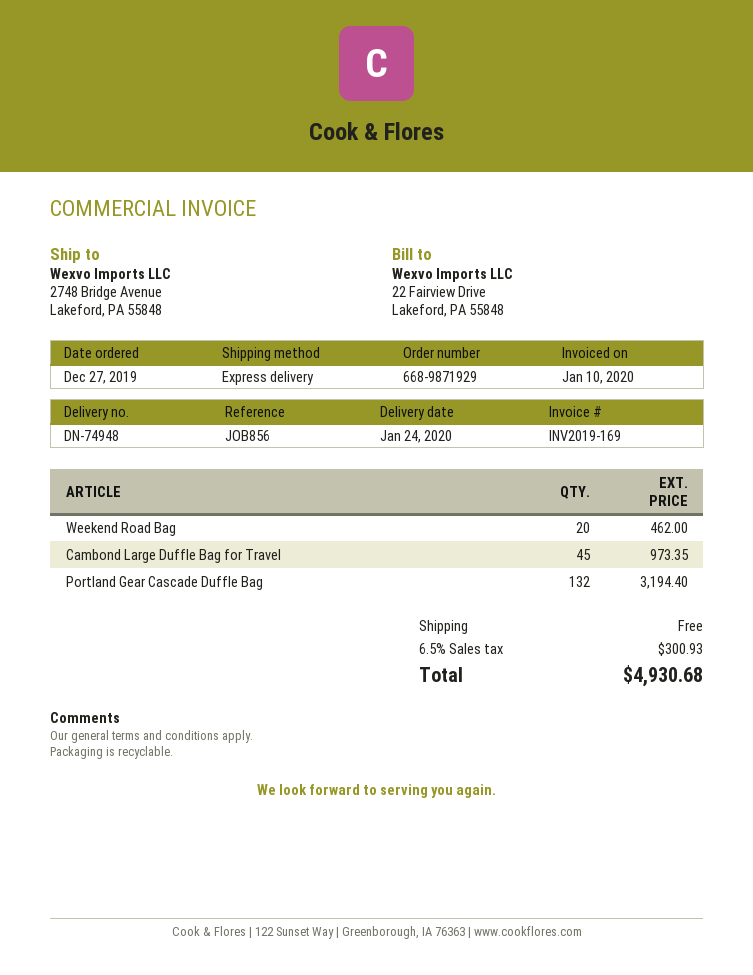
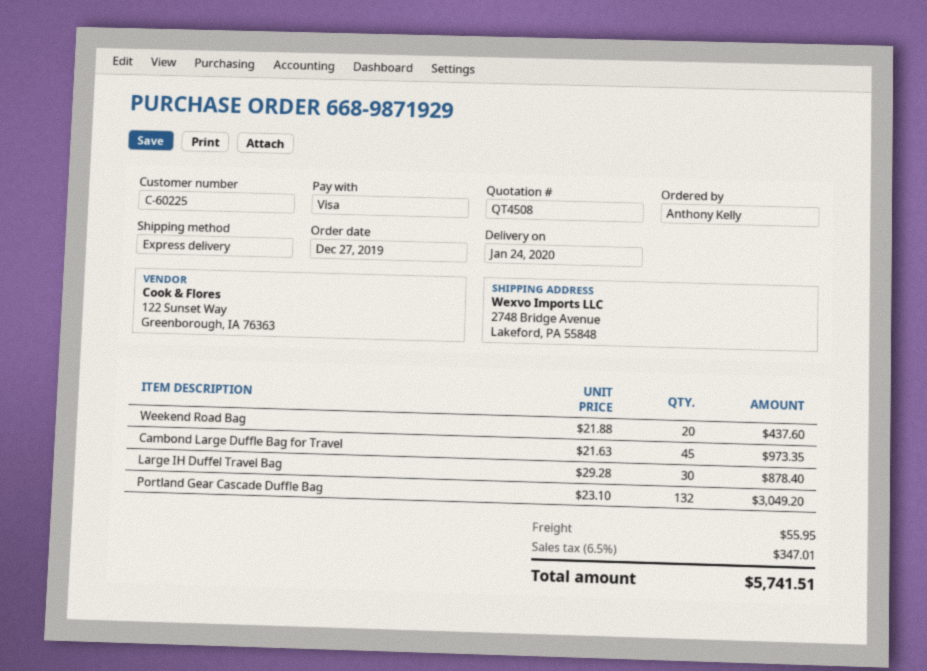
Weekend Road Bag: 20 for 462.00 -> 20 for 437.60
Portland Gear Cascade Duffle Bag: 132 for 3194.40 -> 132 for 3049.20
Large IH Duffel Travel Bag: none -> 30 for 878.40
shipping: 0.00 -> 55.95
tax: 6.5% = 300.93 -> 6.5% = 347.01
total: 4930.68 -> 5741.51

